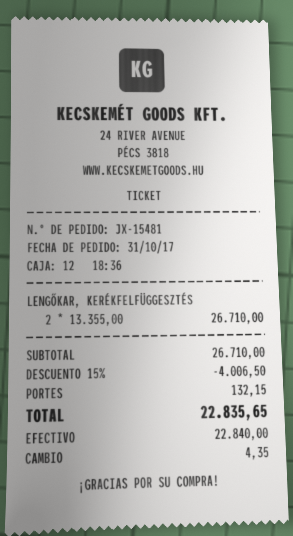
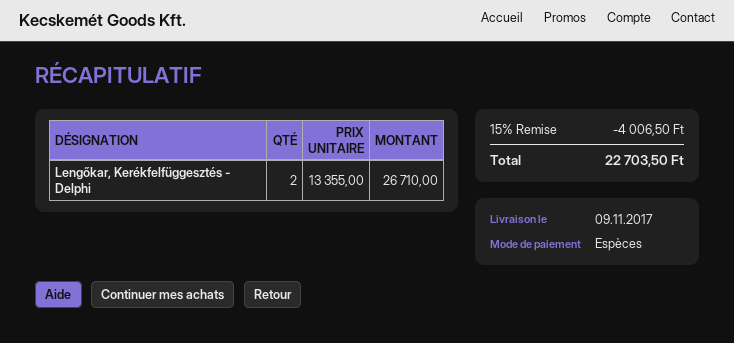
shipping: 132.15 -> none
total: 22835.65 -> 22703.50

